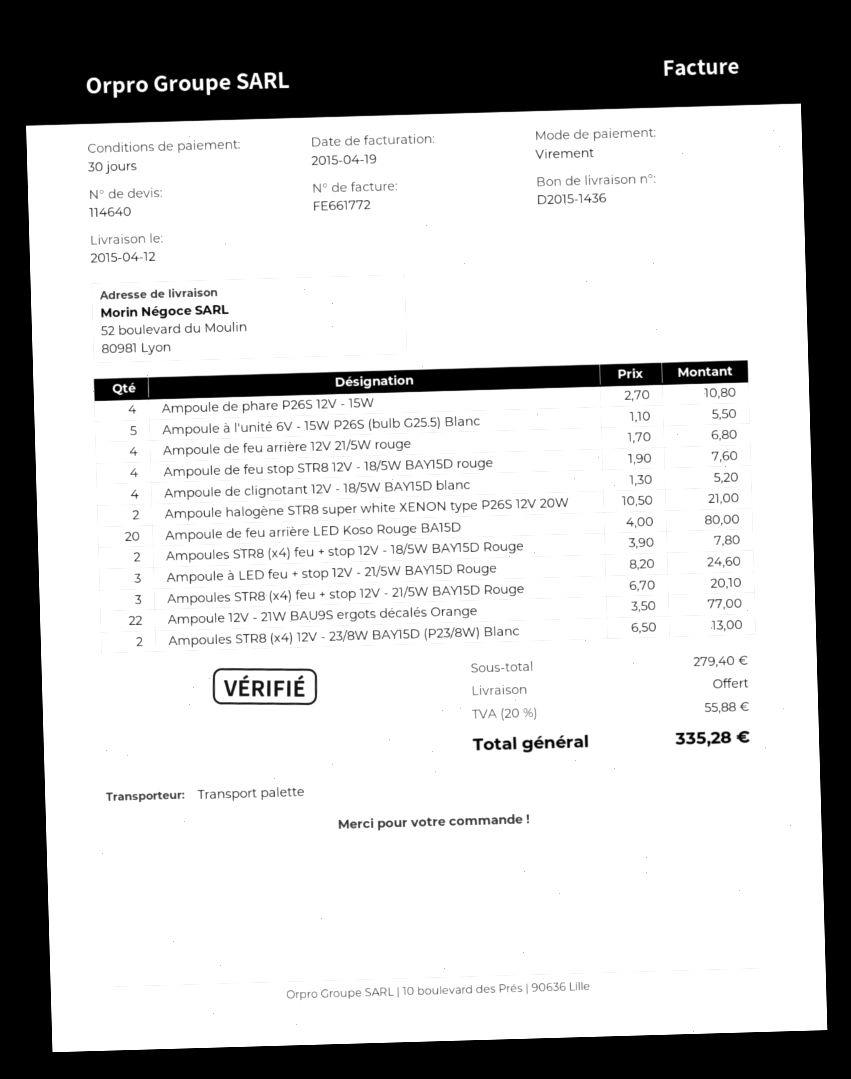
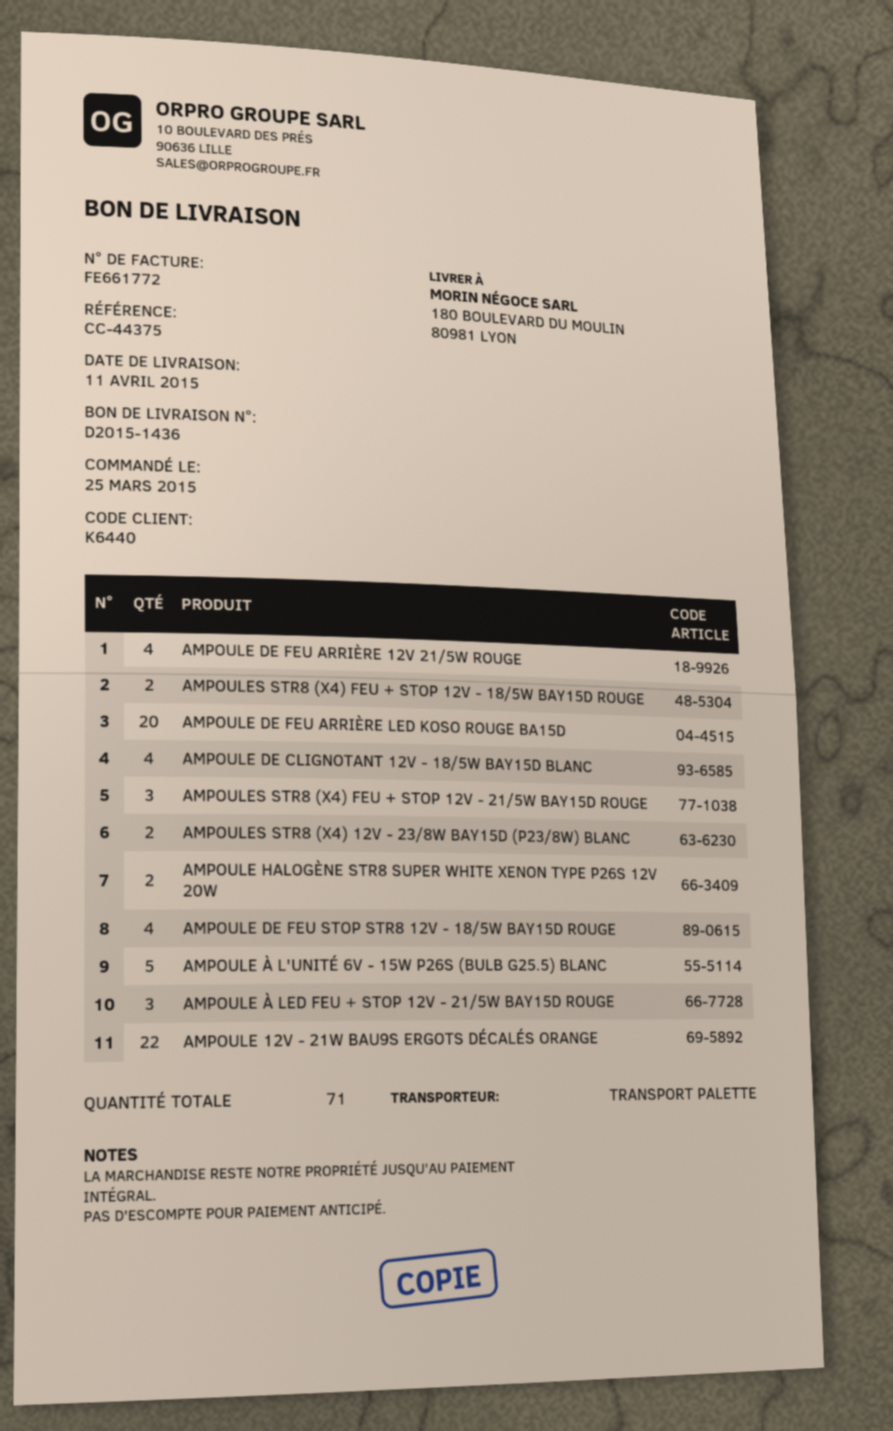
delivery date: 2015-04-12 -> 2015-04-11
ship to: 52 boulevard du Moulin, 80981 Lyon -> 180 BOULEVARD DU MOULIN, 80981 LYON
Ampoule de phare P26S 12V - 15W: 4 -> none

